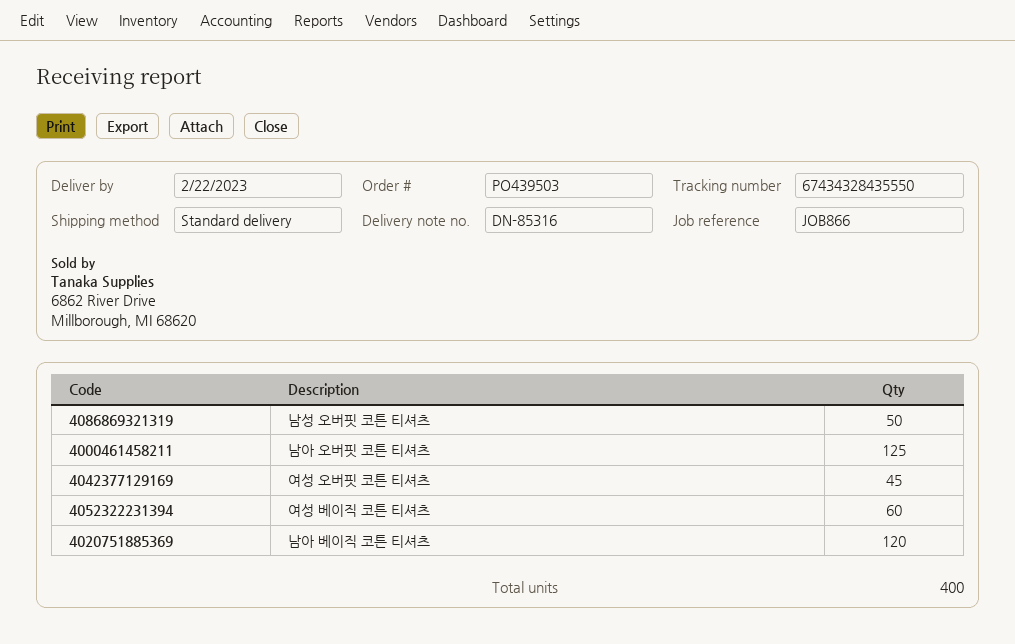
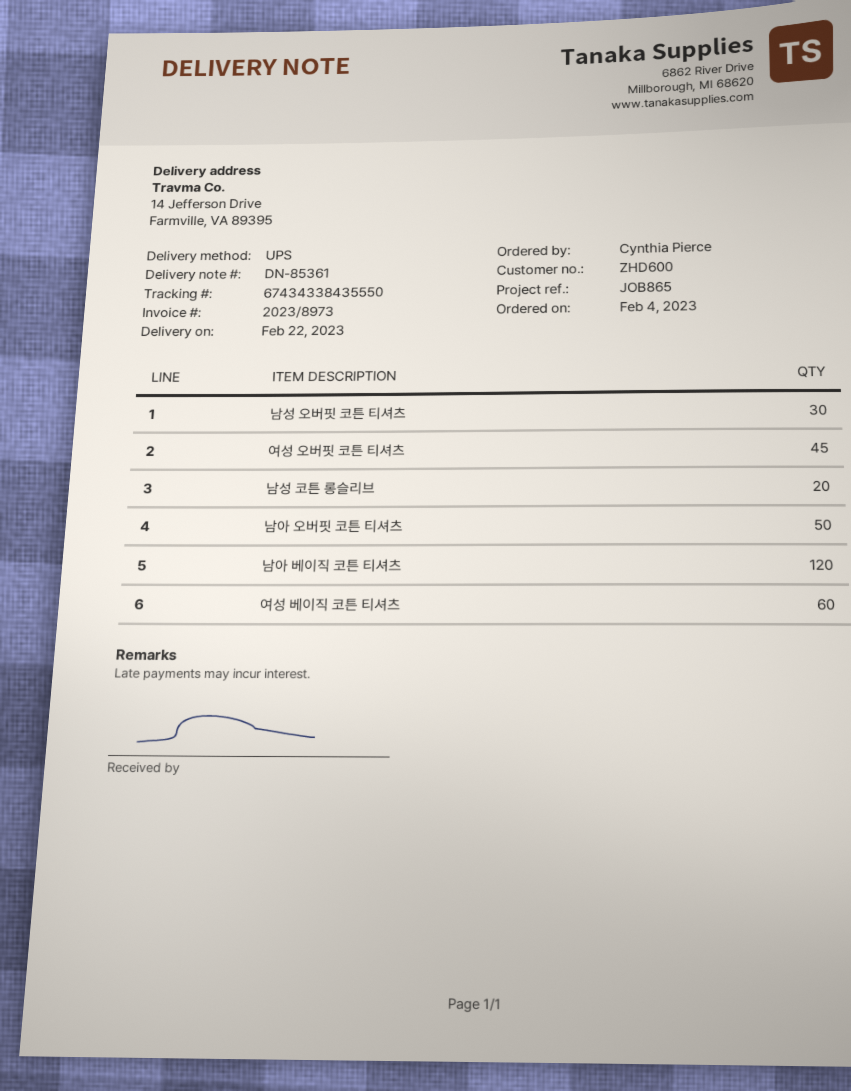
delivery note number: DN-85316 -> DN-85361
reference: JOB866 -> JOB865
shipping method: standard -> UPS
tracking number: 67434328435550 -> 67434338435550
남성 오버핏 코튼 티셔츠: 50 -> 30
남아 오버핏 코튼 티셔츠: 125 -> 50
남성 코튼 롱슬리브: none -> 20

